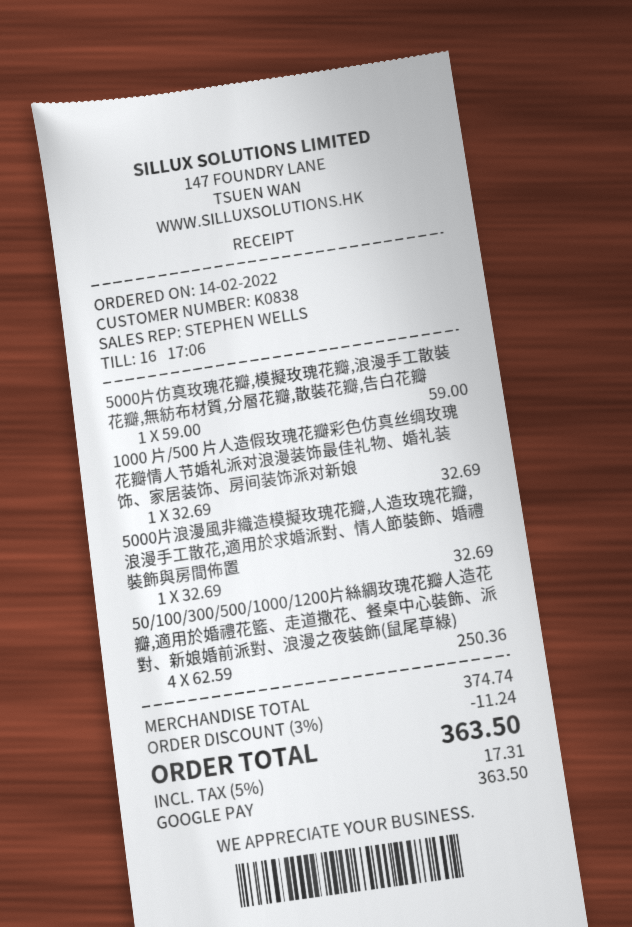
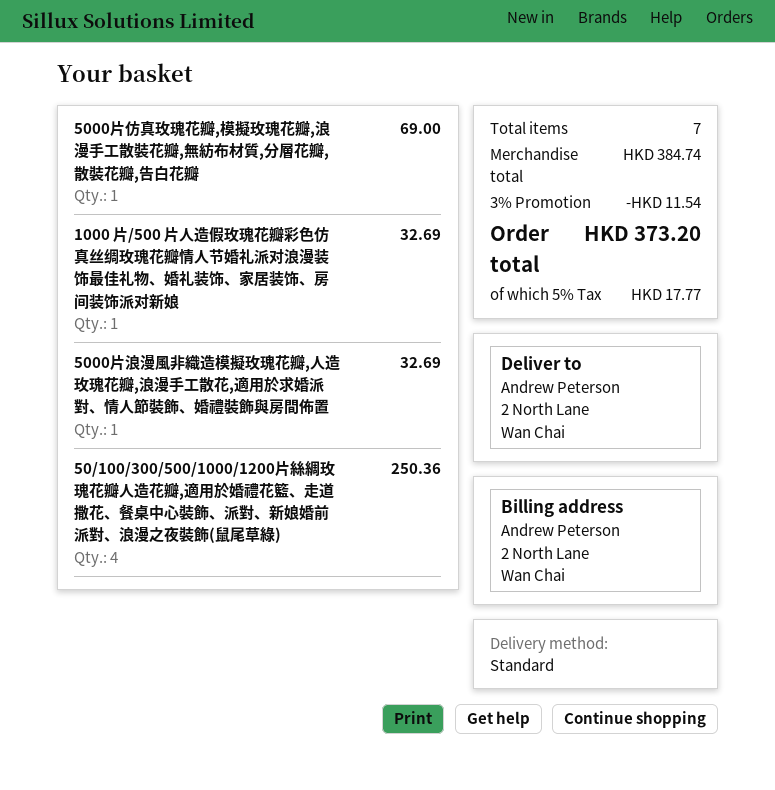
5000片仿真玫瑰花瓣,模擬玫瑰花瓣,浪漫手工散裝花瓣,無紡布材質,分層花瓣,散裝花瓣,告白花瓣: 1 for 59.00 -> 1 for 69.00
subtotal: 374.74 -> 384.74
discount: 3% = 11.24 -> 3% = 11.54
tax: 5% = 17.31 -> 5% = 17.77
total: 363.50 -> 373.20

